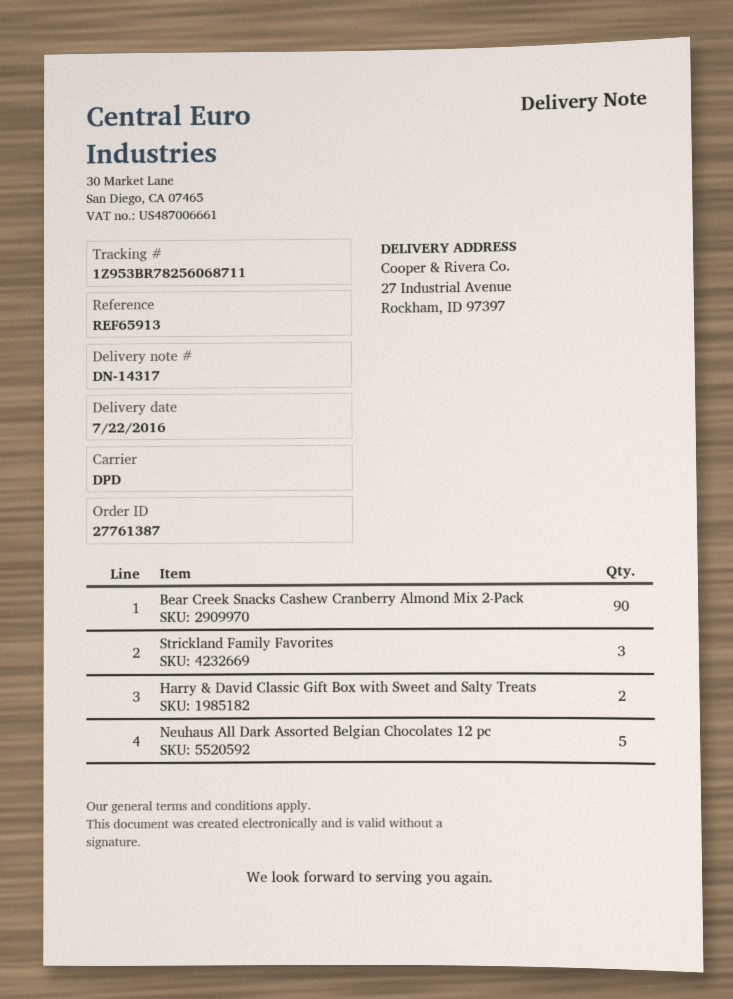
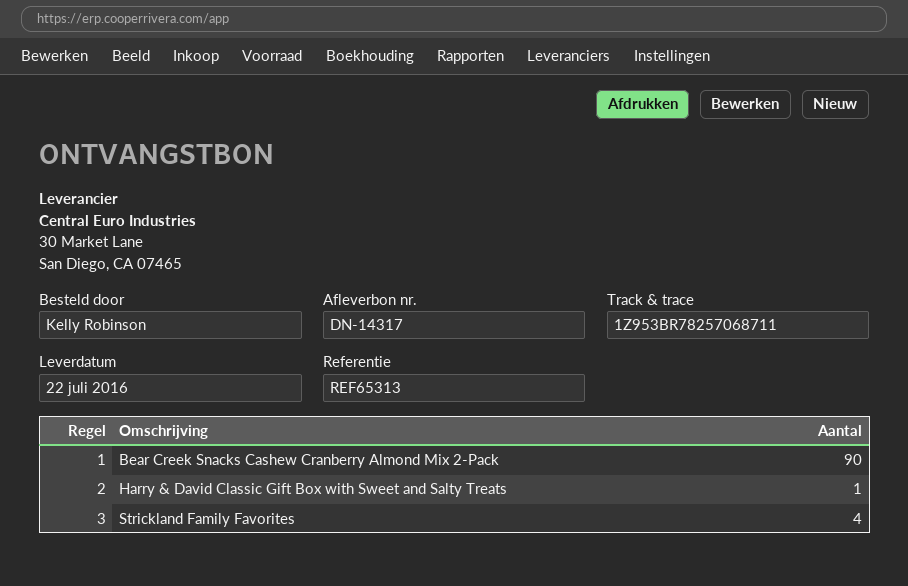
reference: REF65913 -> REF65313
tracking number: 1Z953BR78256068711 -> 1Z953BR78257068711
Strickland Family Favorites: 3 -> 4
Harry & David Classic Gift Box with Sweet and Salty Treats: 2 -> 1
Neuhaus All Dark Assorted Belgian Chocolates 12 pc: 5 -> none

